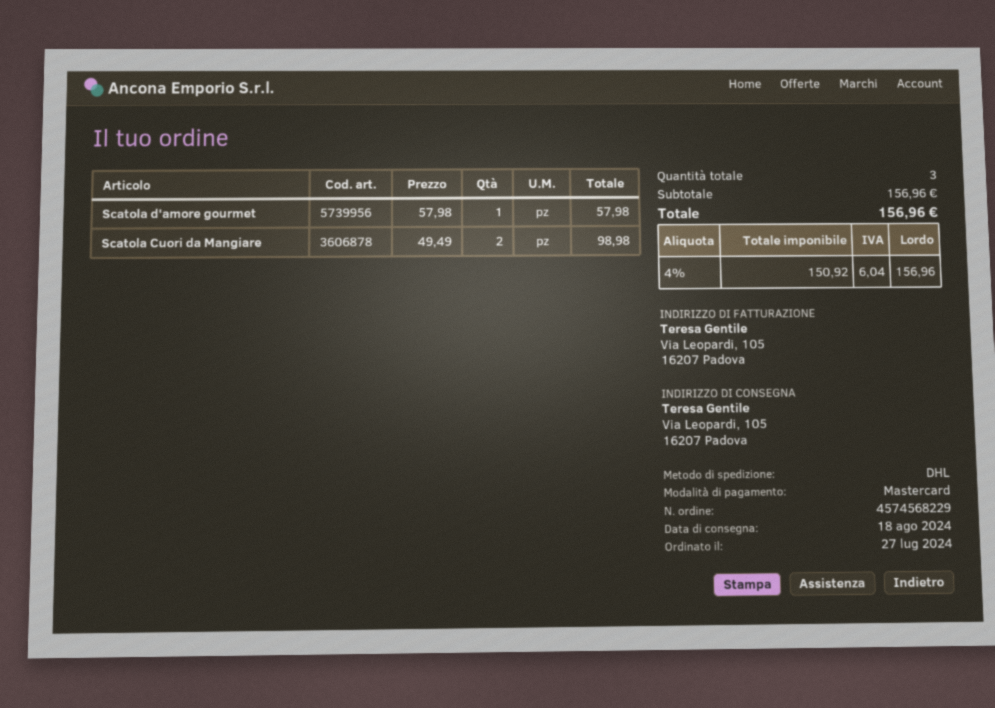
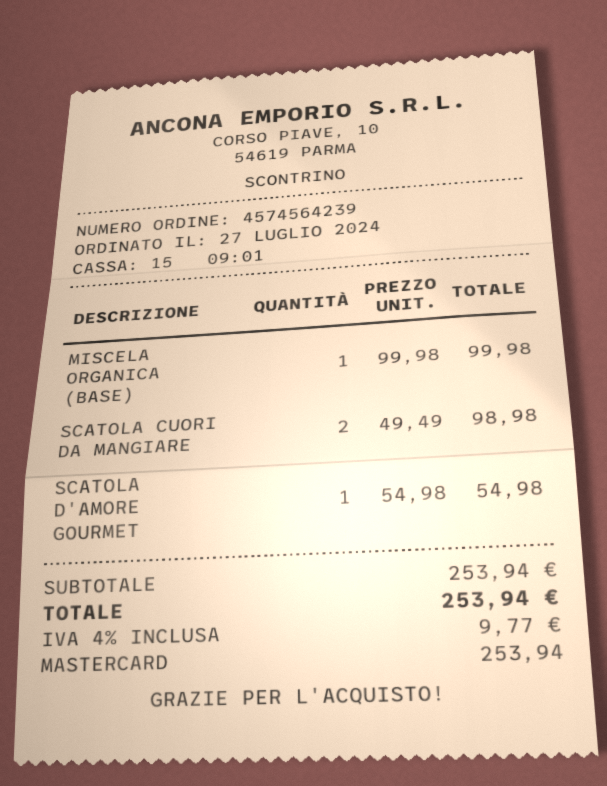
order number: 4574568229 -> 4574564239
Scatola d'amore gourmet: 1 x 57.98 = 57.98 -> 1 x 54.98 = 54.98
MISCELA ORGANICA (BASE): none -> 1 x 99.98 = 99.98
subtotal: 156.96 -> 253.94
tax: 4% = 6.04 -> 4% = 9.77
total: 156.96 -> 253.94

